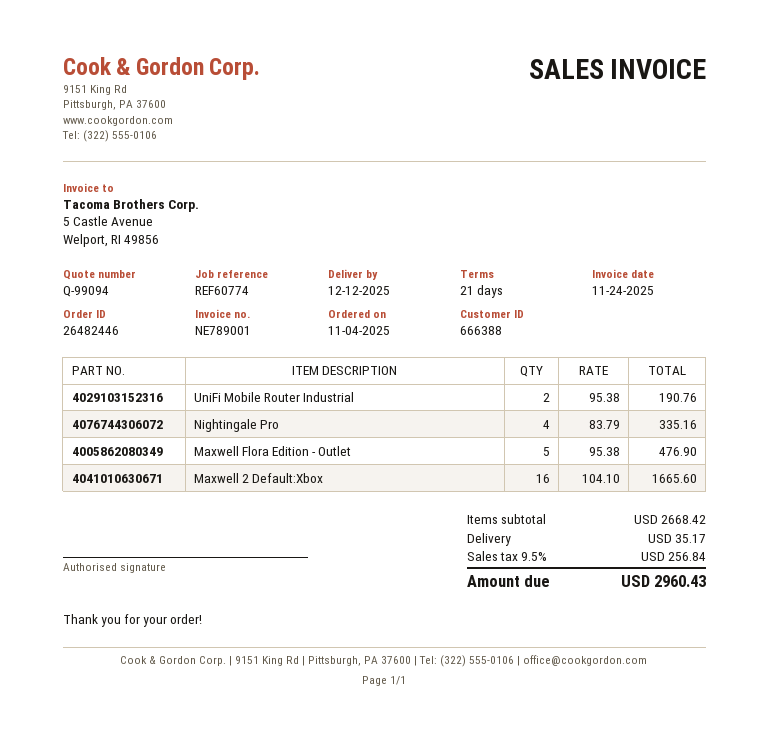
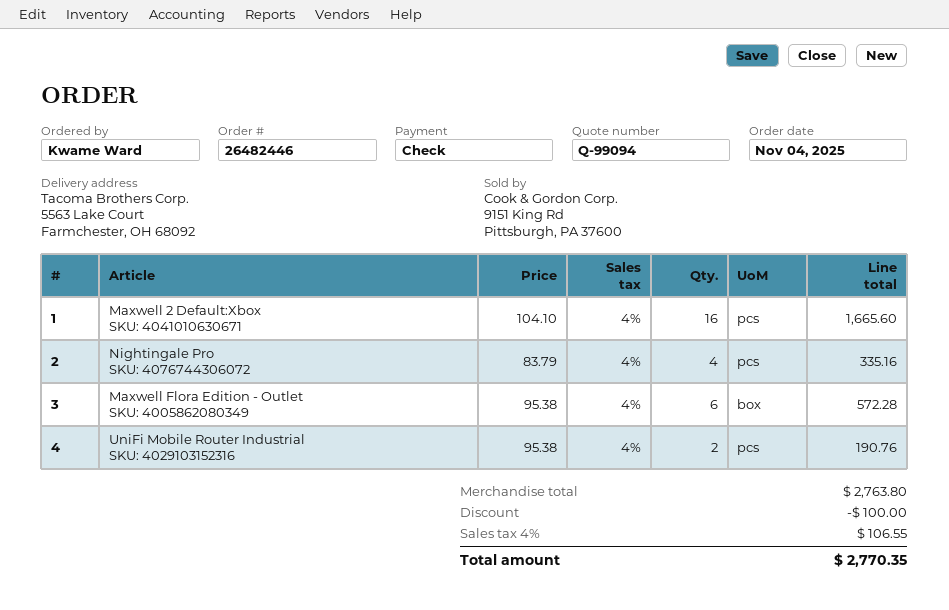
Maxwell Flora Edition - Outlet: 5 x 95.38 = 476.90 -> 6 x 95.38 = 572.28
subtotal: 2668.42 -> 2763.80
discount: none -> 100.00
shipping: 35.17 -> none
tax: 9.5% = 256.84 -> 4% = 106.55
total: 2960.43 -> 2770.35

